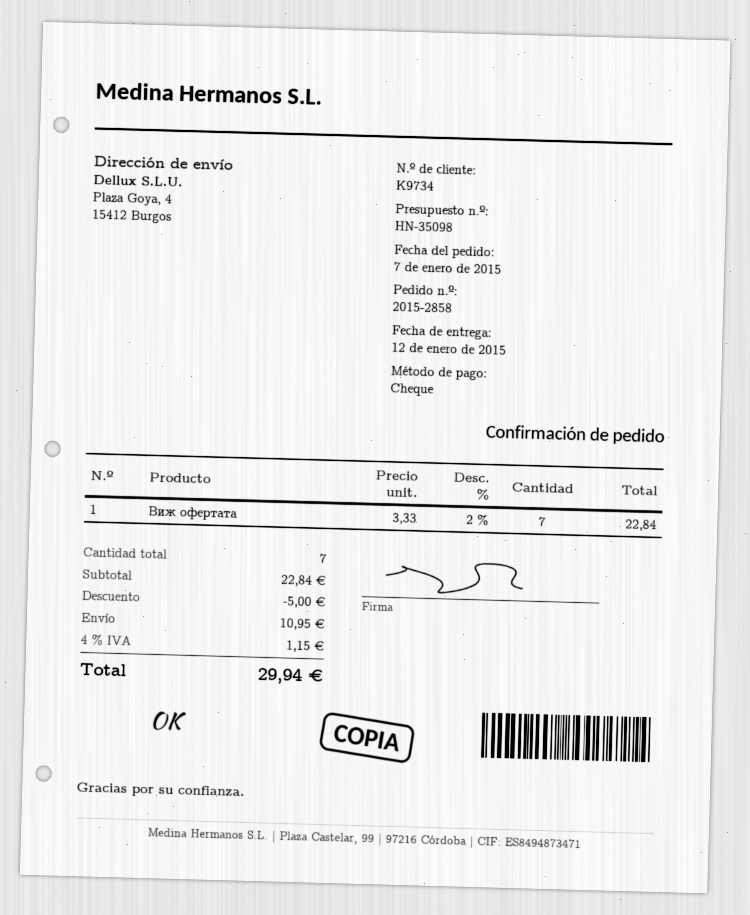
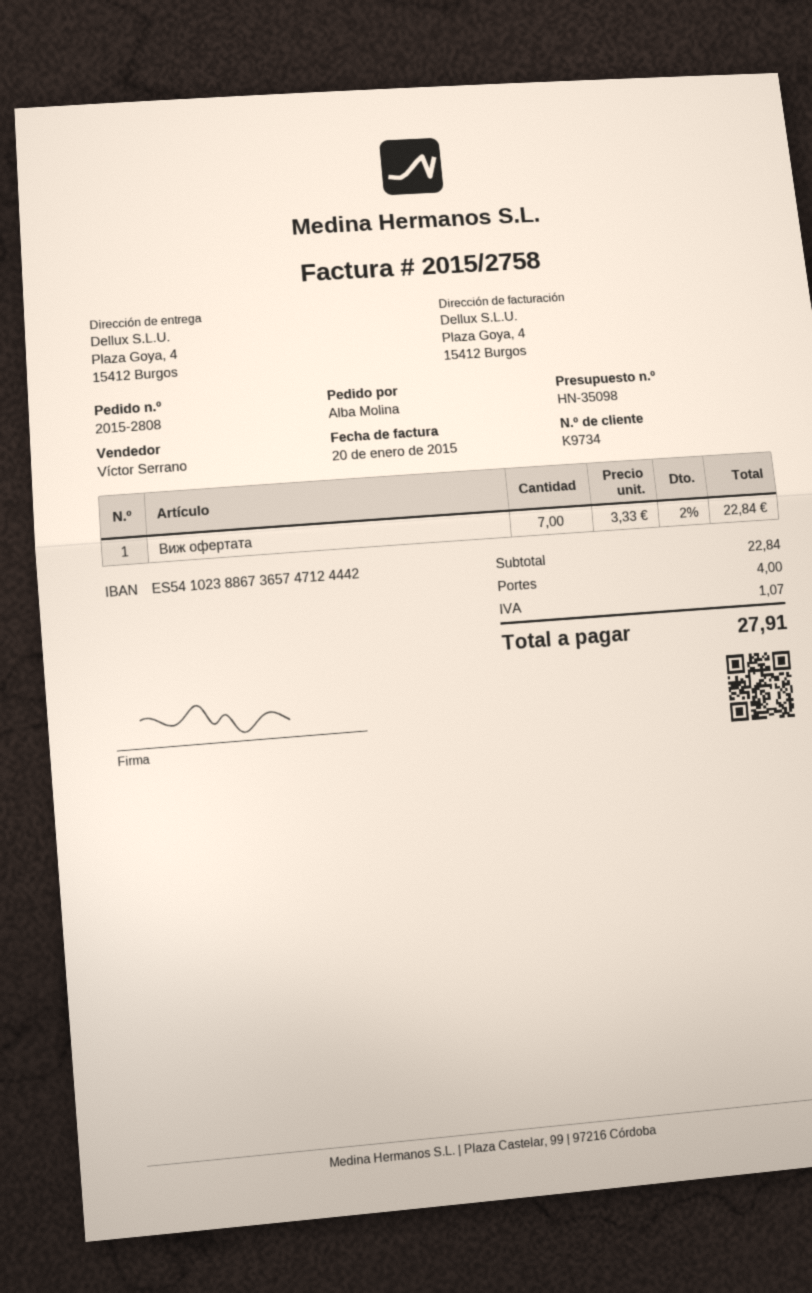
order number: 2015-2858 -> 2015-2808
discount: 5.00 -> none
shipping: 10.95 -> 4.00
tax: 1.15 -> 1.07
total: 29.94 -> 27.91

